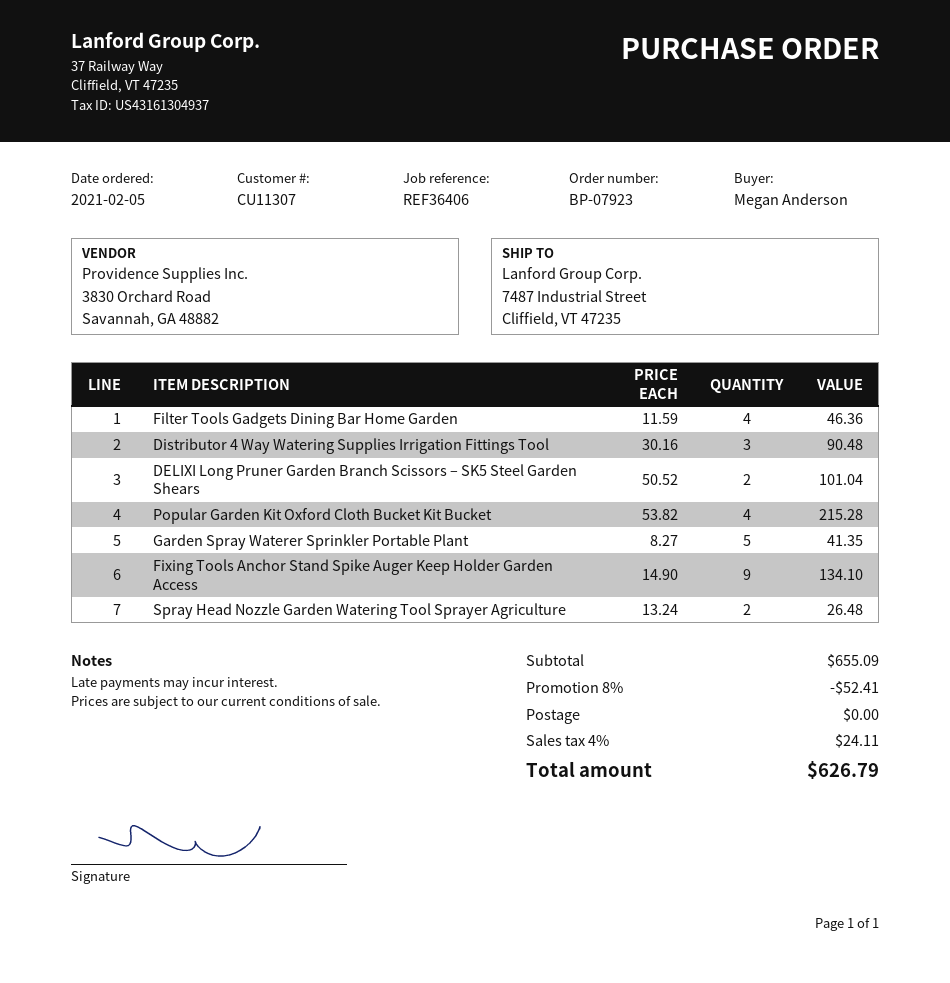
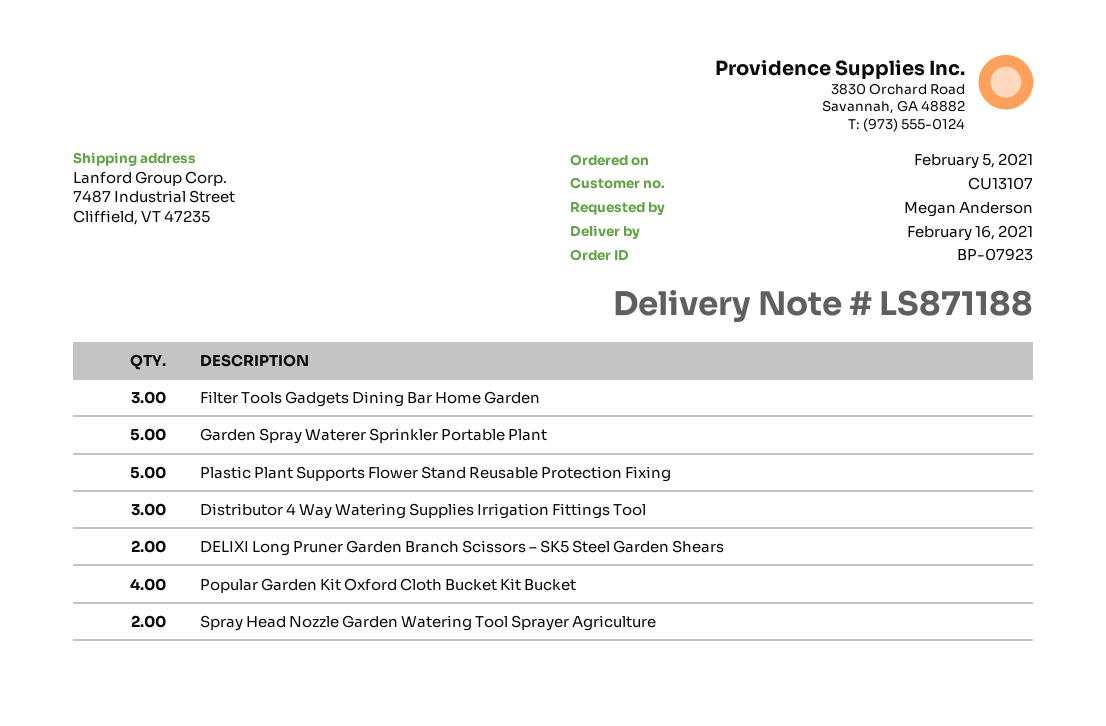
customer number: CU11307 -> CU13107
Filter Tools Gadgets Dining Bar Home Garden: 4 -> 3
Fixing Tools Anchor Stand Spike Auger Keep Holder Garden Access: 9 -> none
Plastic Plant Supports Flower Stand Reusable Protection Fixing: none -> 5

